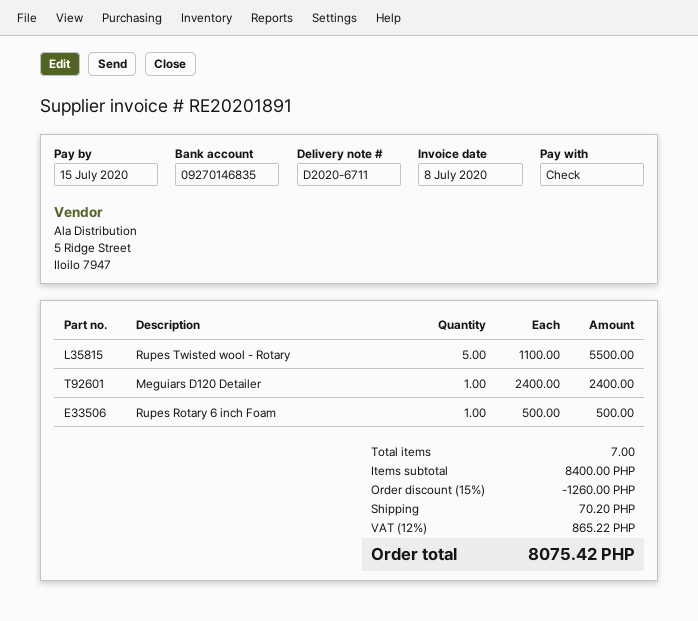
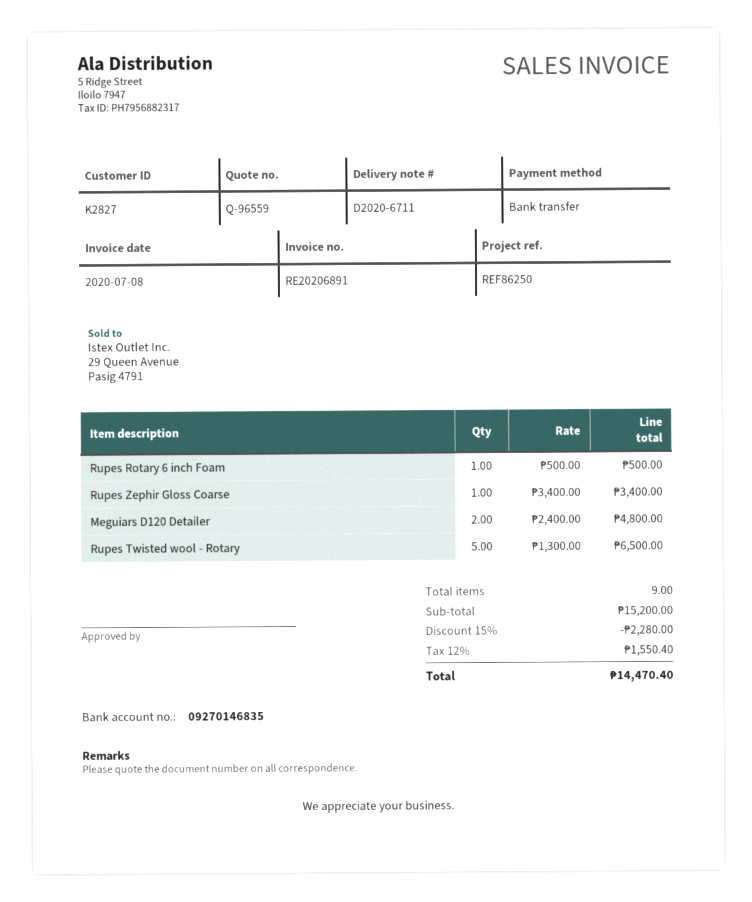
invoice number: RE20201891 -> RE20206891
payment method: cheque -> bank transfer
Rupes Twisted wool - Rotary: 5 x 1100.00 = 5500.00 -> 5 x 1300.00 = 6500.00
Meguiars D120 Detailer: 1 x 2400.00 = 2400.00 -> 2 x 2400.00 = 4800.00
Rupes Zephir Gloss Coarse: none -> 1 x 3400.00 = 3400.00
total quantity: 7 -> 9
subtotal: 8400.00 -> 15200.00
discount: 15% = 1260.00 -> 15% = 2280.00
shipping: 70.20 -> none
tax: 12% = 865.22 -> 12% = 1550.40
total: 8075.42 -> 14470.40

